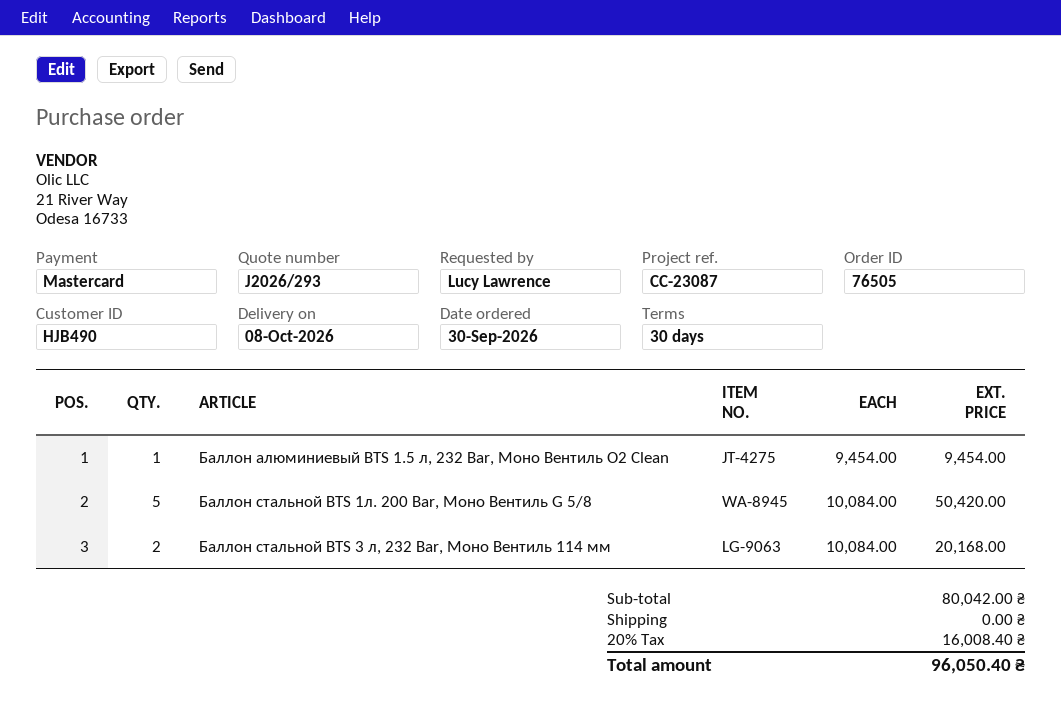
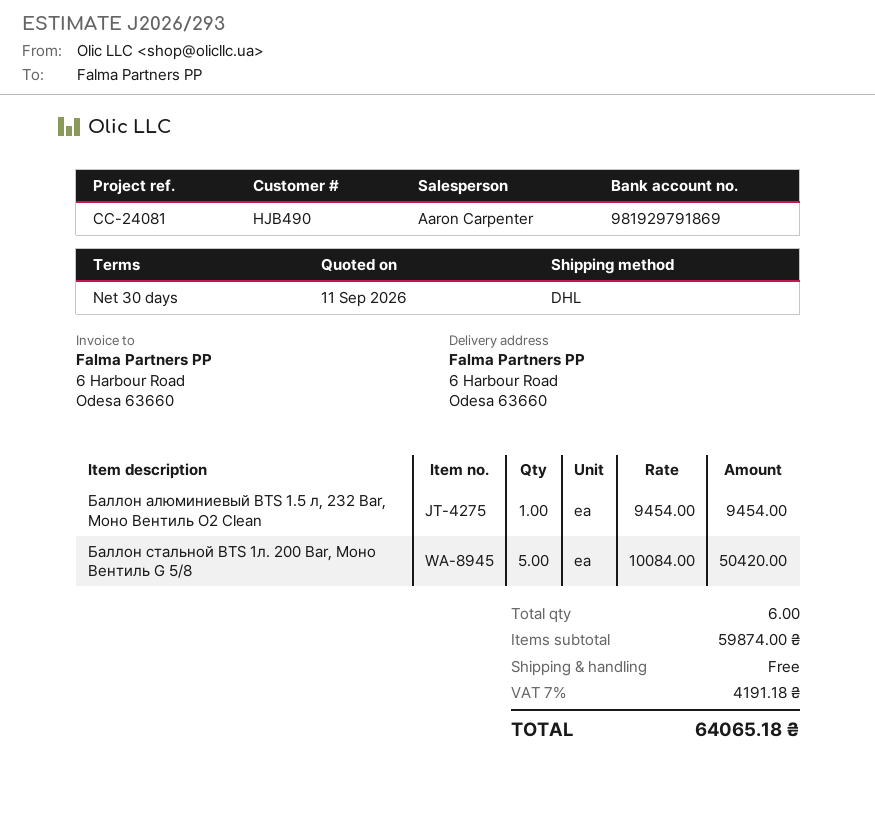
reference: CC-23087 -> CC-24081
Баллон стальной BTS 3 л, 232 Bar, Моно Вентиль 114 мм: 2 x 10084.00 = 20168.00 -> none
subtotal: 80042.00 -> 59874.00
tax: 20% = 16008.40 -> 7% = 4191.18
total: 96050.40 -> 64065.18

